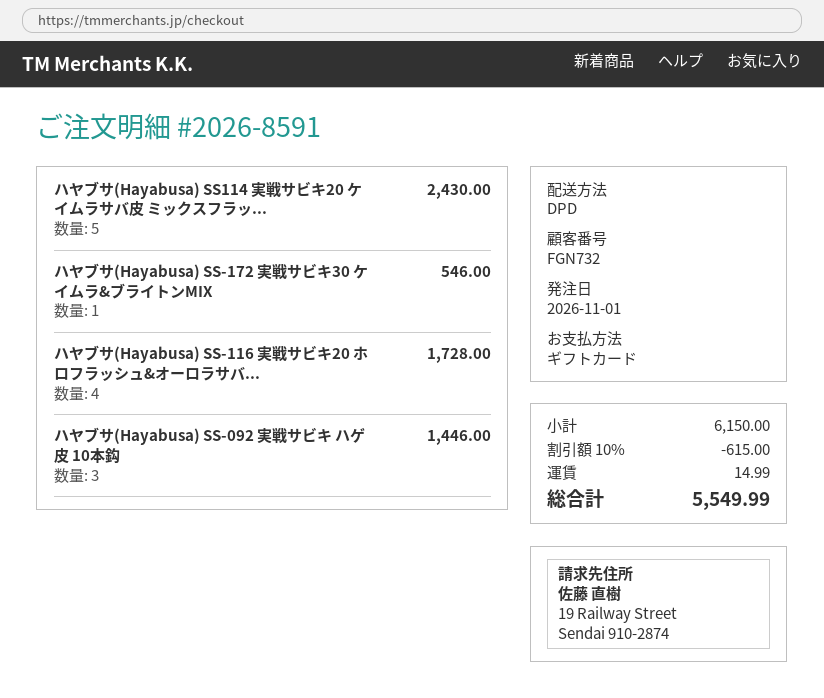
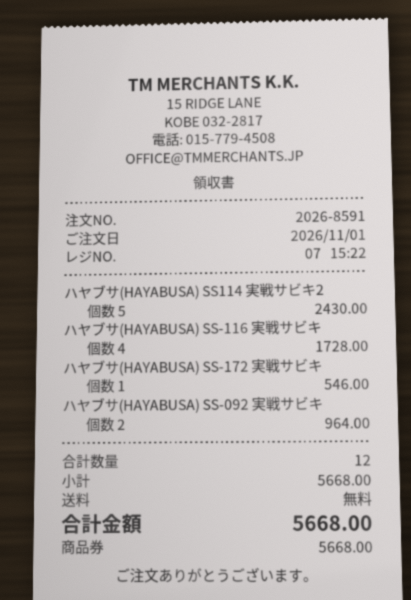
ハヤブサ(Hayabusa) SS-092 実戦サビキ ハゲ皮 10本鈎: 3 for 1446.00 -> 2 for 964.00
subtotal: 6150.00 -> 5668.00
discount: 10% = 615.00 -> none
shipping: 14.99 -> 0.00
total: 5549.99 -> 5668.00

